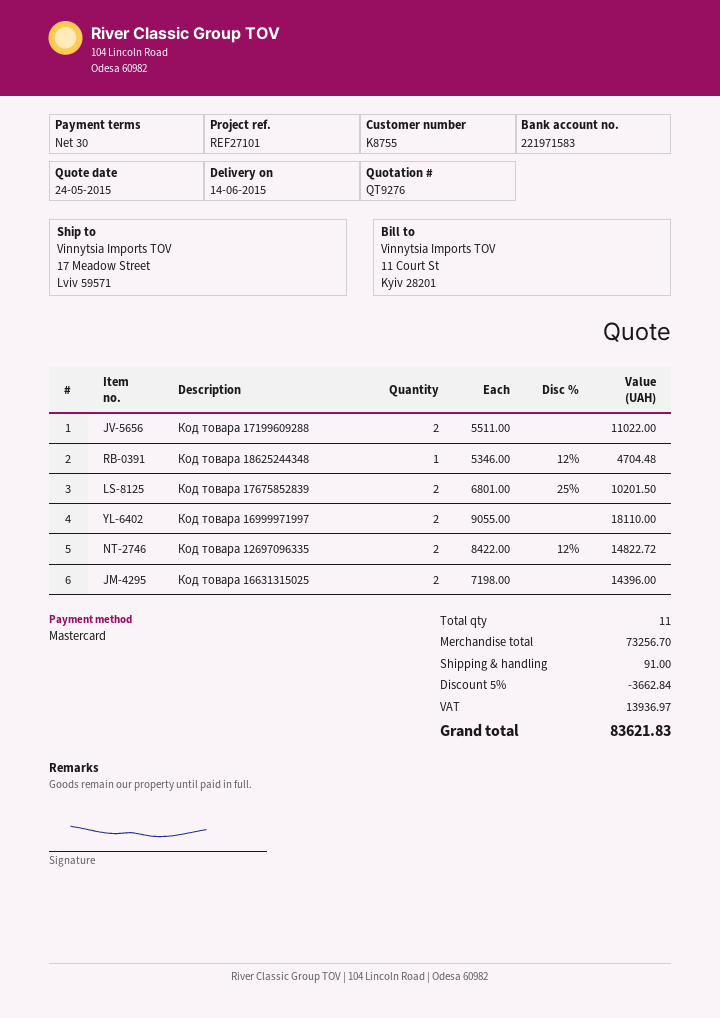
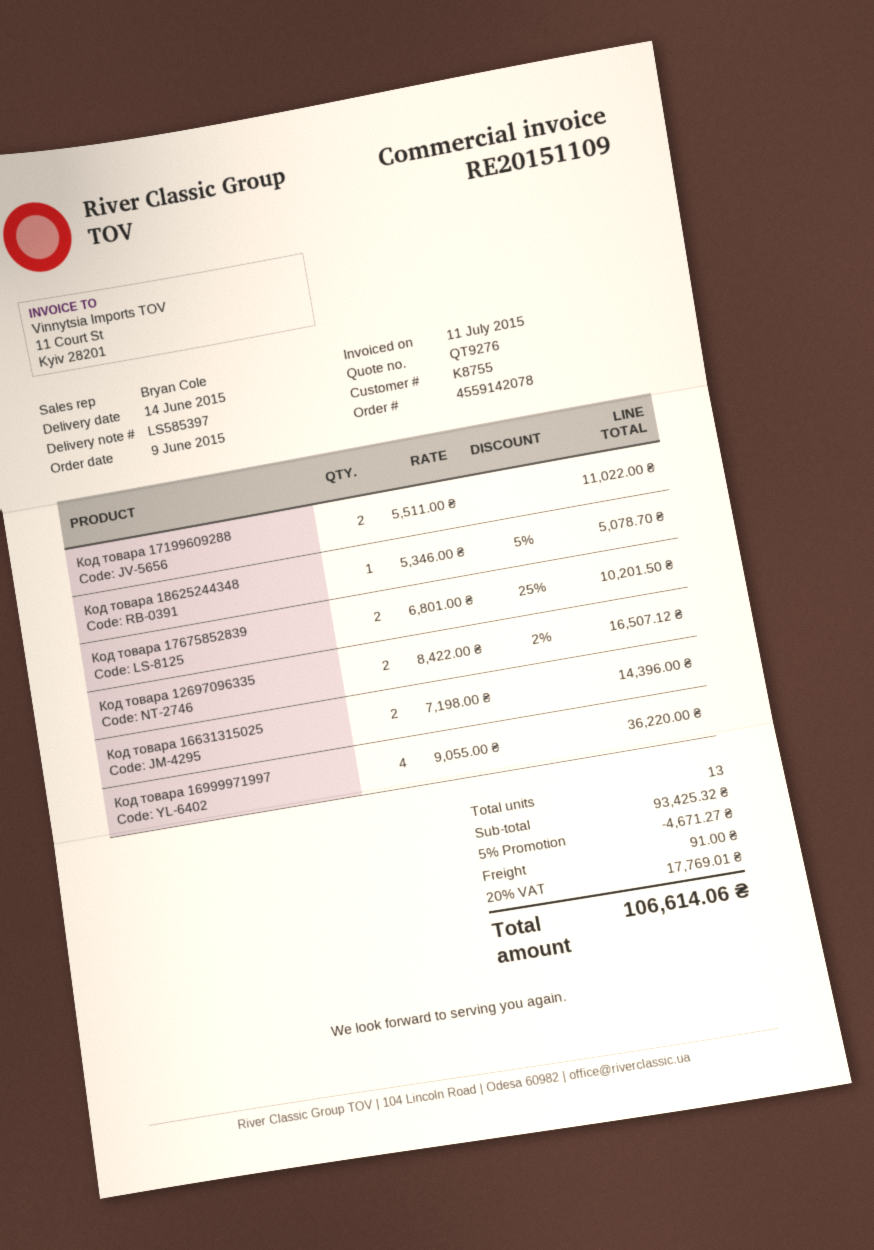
Код товара 18625244348: 1 x 5346.00 - 12% = 4704.48 -> 1 x 5346.00 - 5% = 5078.70
Код товара 16999971997: 2 x 9055.00 = 18110.00 -> 4 x 9055.00 = 36220.00
Код товара 12697096335: 2 x 8422.00 - 12% = 14822.72 -> 2 x 8422.00 - 2% = 16507.12
total quantity: 11 -> 13
subtotal: 73256.70 -> 93425.32
discount: 5% = 3662.84 -> 5% = 4671.27
tax: 13936.97 -> 17769.01
total: 83621.83 -> 106614.06

